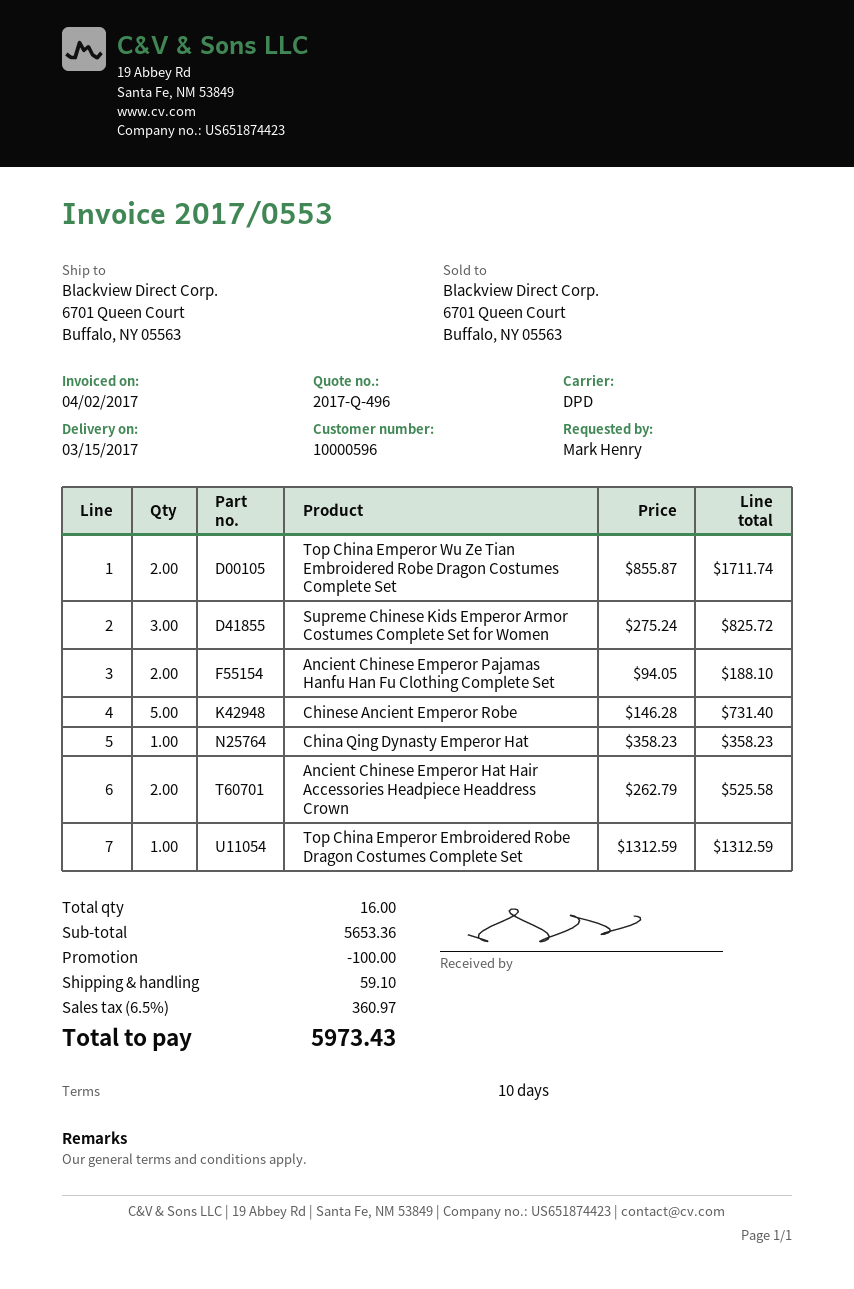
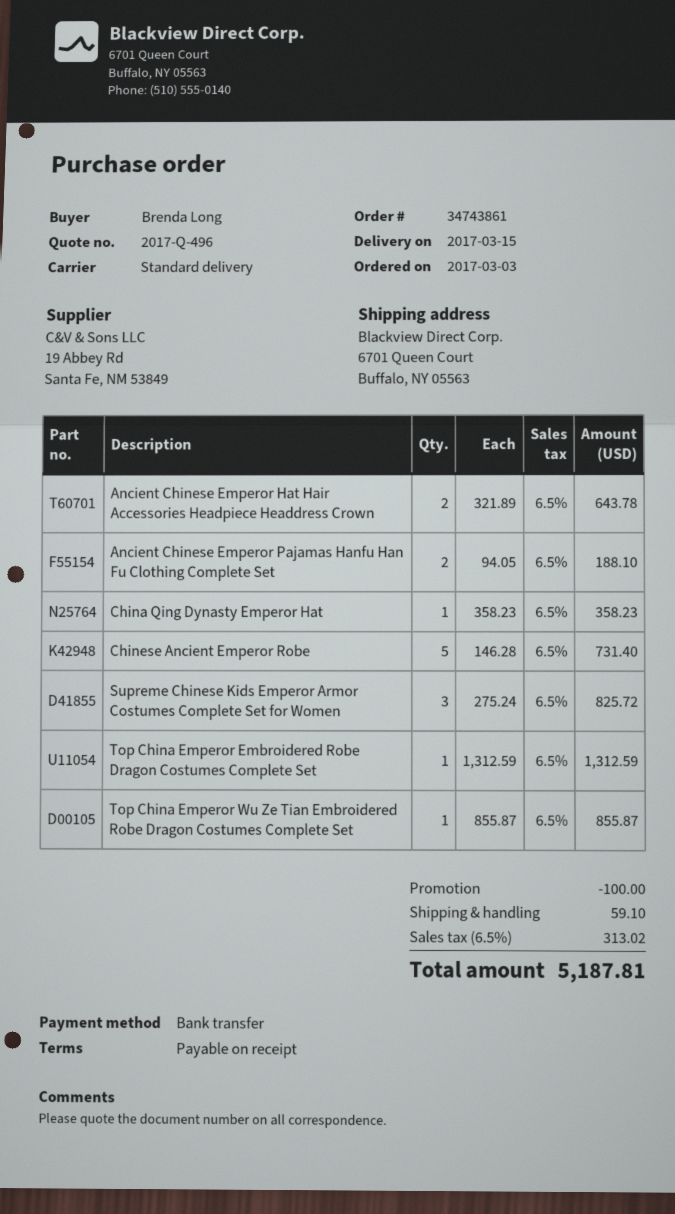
payment terms: 10 days -> on receipt
ordered by: Mark Henry -> Brenda Long
shipping method: DPD -> standard
Top China Emperor Wu Ze Tian Embroidered Robe Dragon Costumes Complete Set: 2 x 855.87 = 1711.74 -> 1 x 855.87 = 855.87
Ancient Chinese Emperor Hat Hair Accessories Headpiece Headdress Crown: 2 x 262.79 = 525.58 -> 2 x 321.89 = 643.78
tax: 6.5% = 360.97 -> 6.5% = 313.02
total: 5973.43 -> 5187.81

